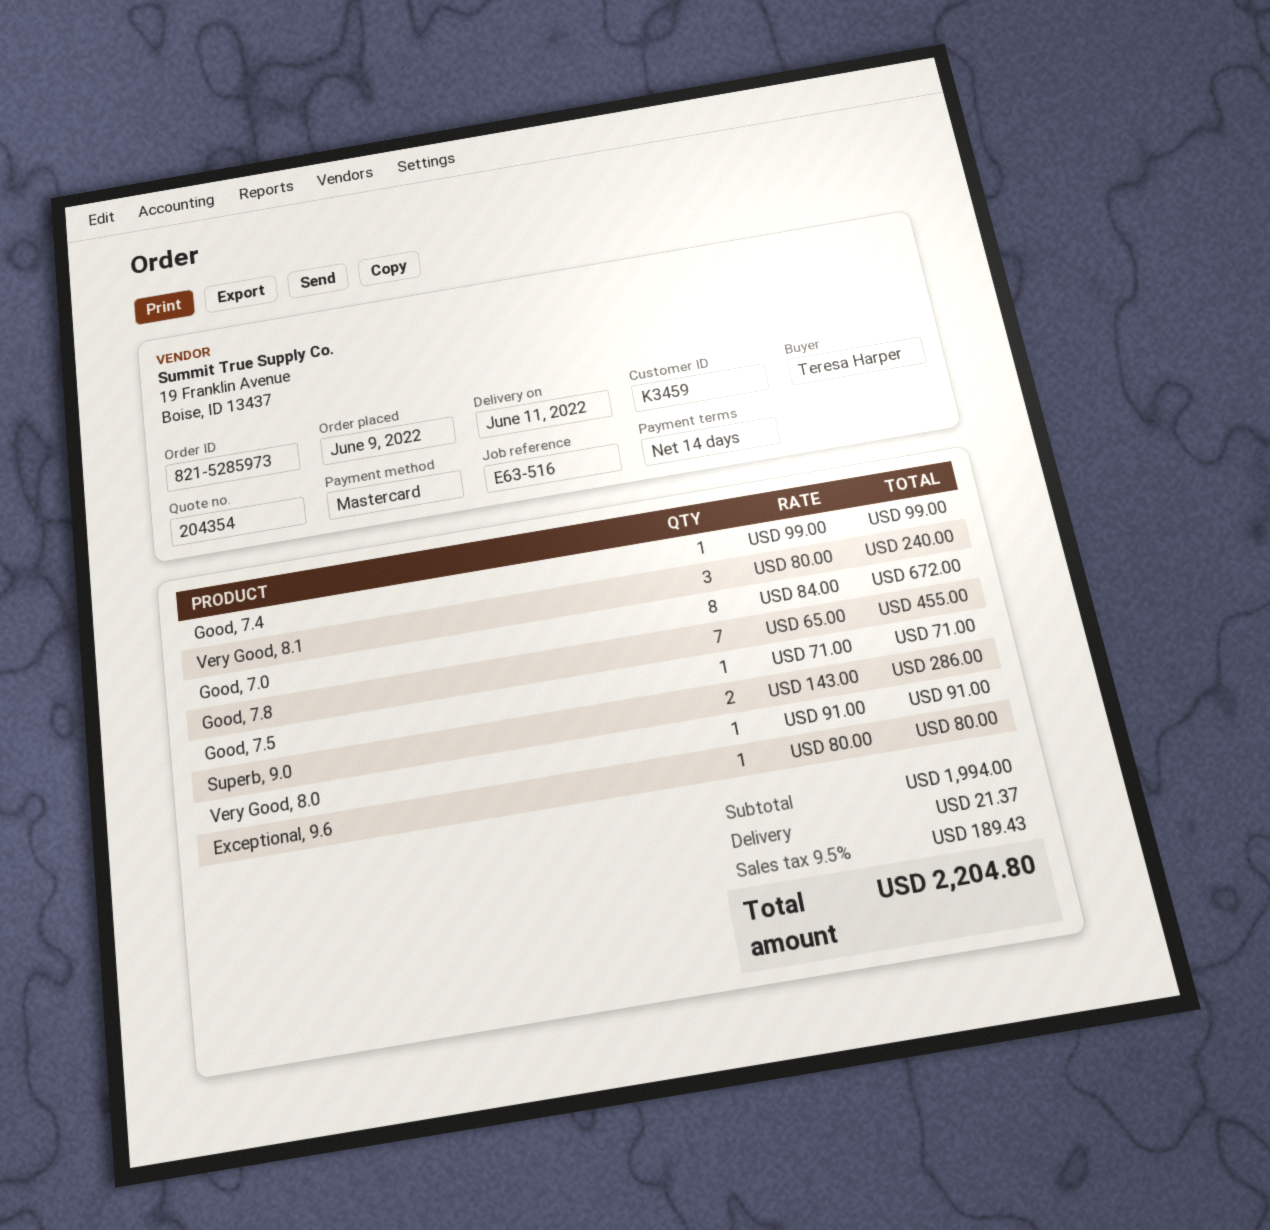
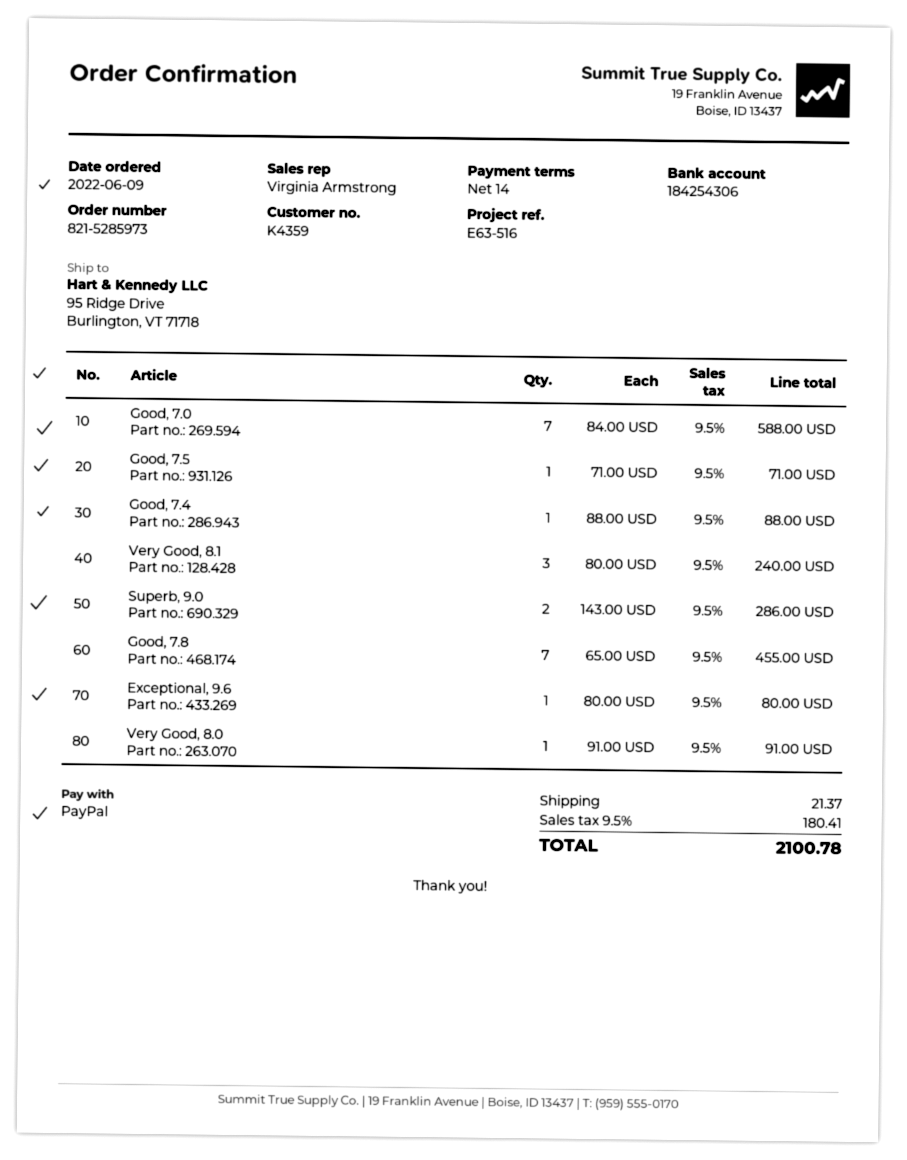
customer number: K3459 -> K4359
payment method: Mastercard -> PayPal
Good, 7.4: 1 x 99.00 = 99.00 -> 1 x 88.00 = 88.00
Good, 7.0: 8 x 84.00 = 672.00 -> 7 x 84.00 = 588.00
tax: 9.5% = 189.43 -> 9.5% = 180.41
total: 2204.80 -> 2100.78

